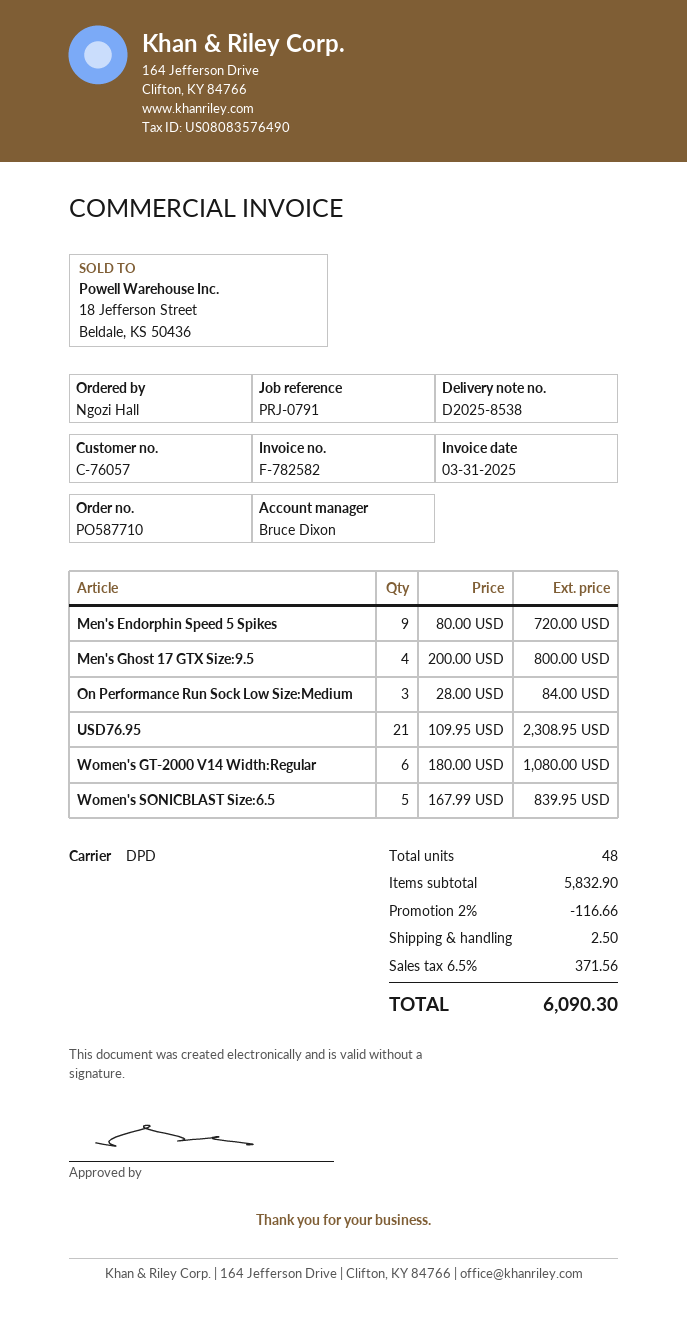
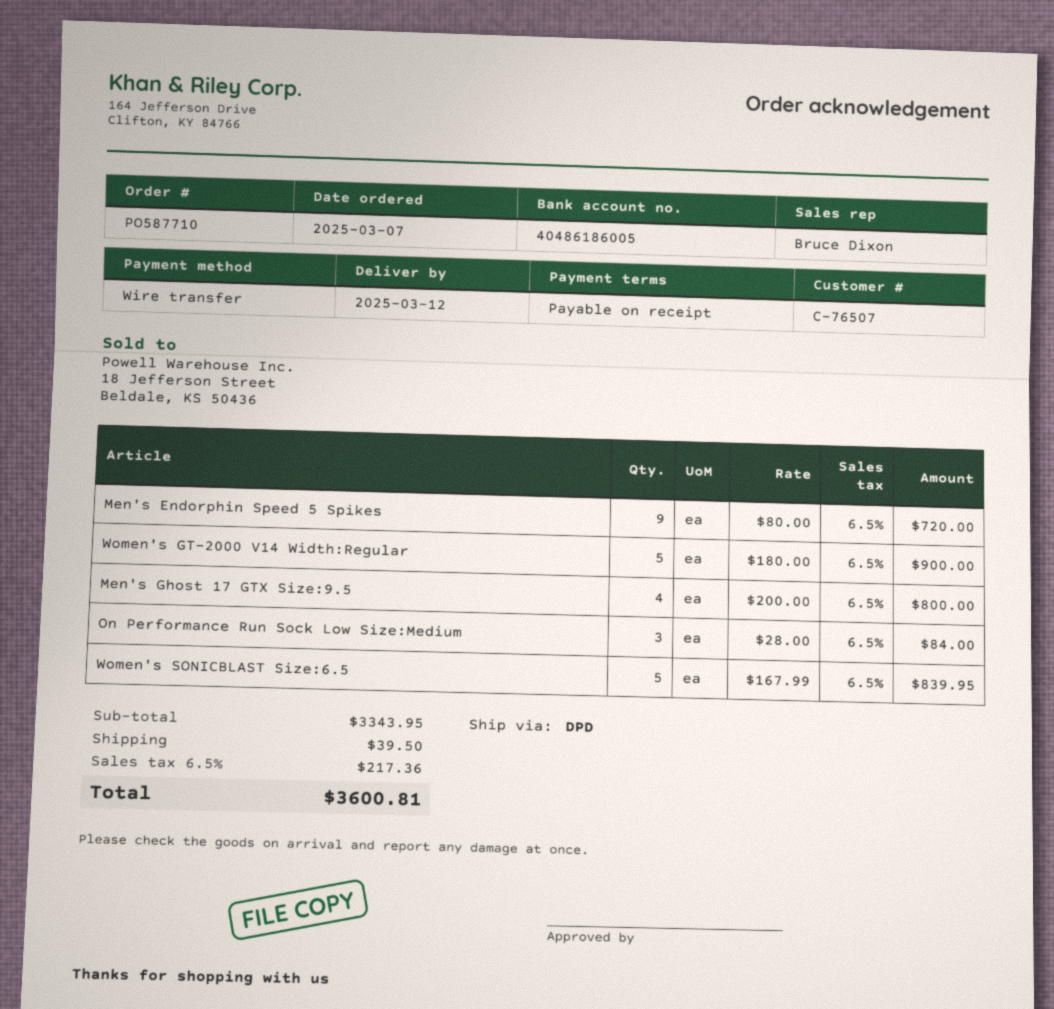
customer number: C-76057 -> C-76507
USD76.95: 21 x 109.95 = 2308.95 -> none
Women's GT-2000 V14 Width:Regular: 6 x 180.00 = 1080.00 -> 5 x 180.00 = 900.00
subtotal: 5832.90 -> 3343.95
discount: 2% = 116.66 -> none
shipping: 2.50 -> 39.50
tax: 6.5% = 371.56 -> 6.5% = 217.36
total: 6090.30 -> 3600.81

